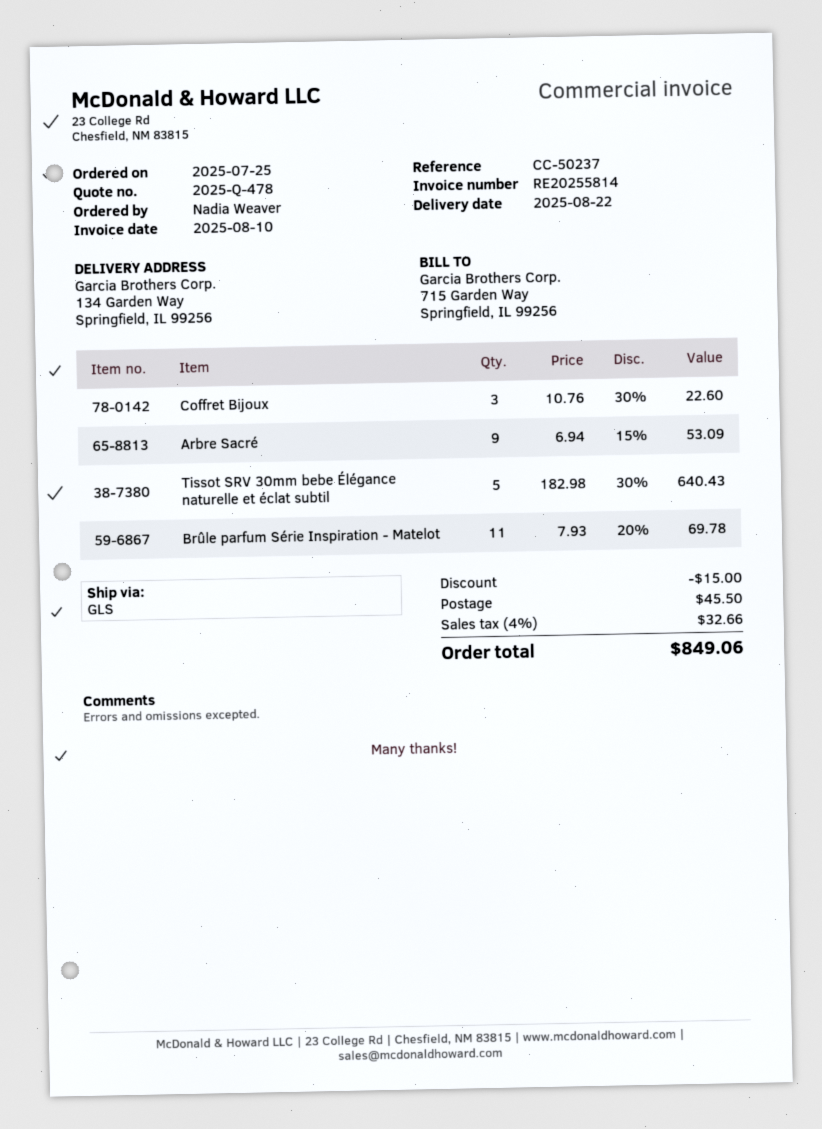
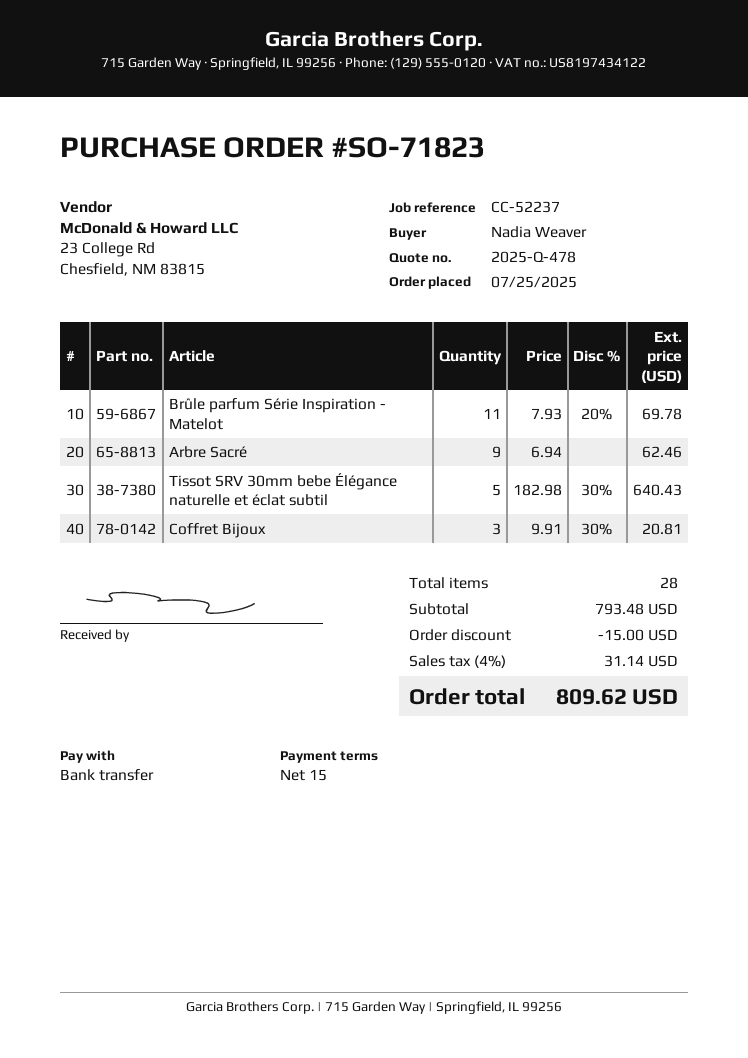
reference: CC-50237 -> CC-52237
Coffret Bijoux: 3 x 10.76 - 30% = 22.60 -> 3 x 9.91 - 30% = 20.81
Arbre Sacré: 9 x 6.94 - 15% = 53.09 -> 9 x 6.94 = 62.46
shipping: 45.50 -> none
tax: 4% = 32.66 -> 4% = 31.14
total: 849.06 -> 809.62

